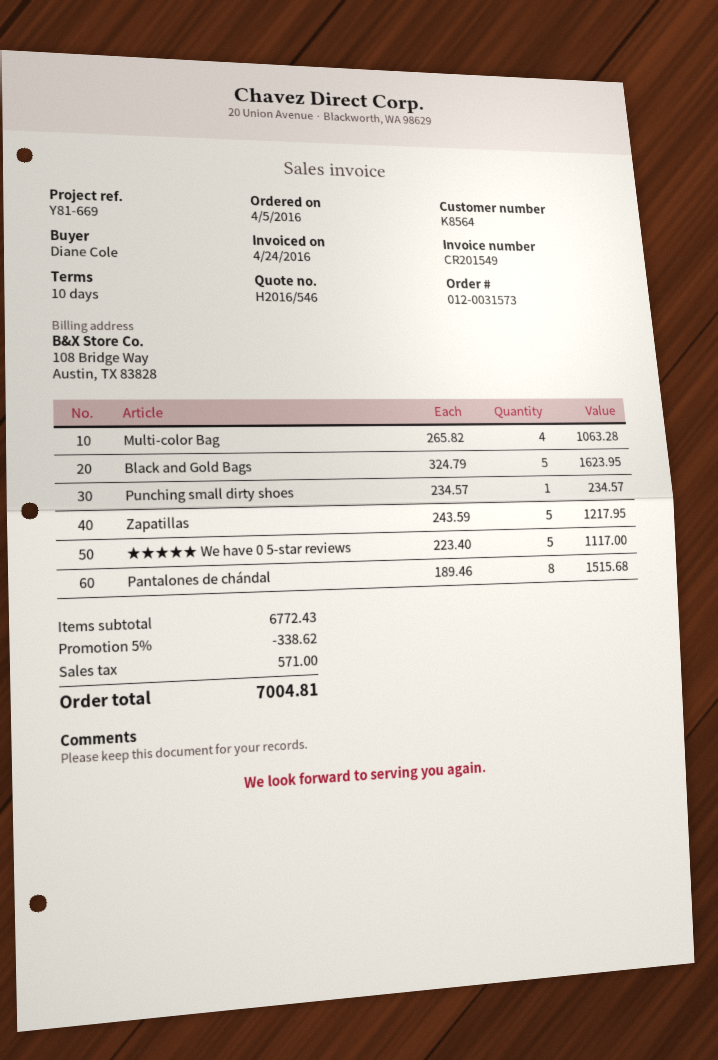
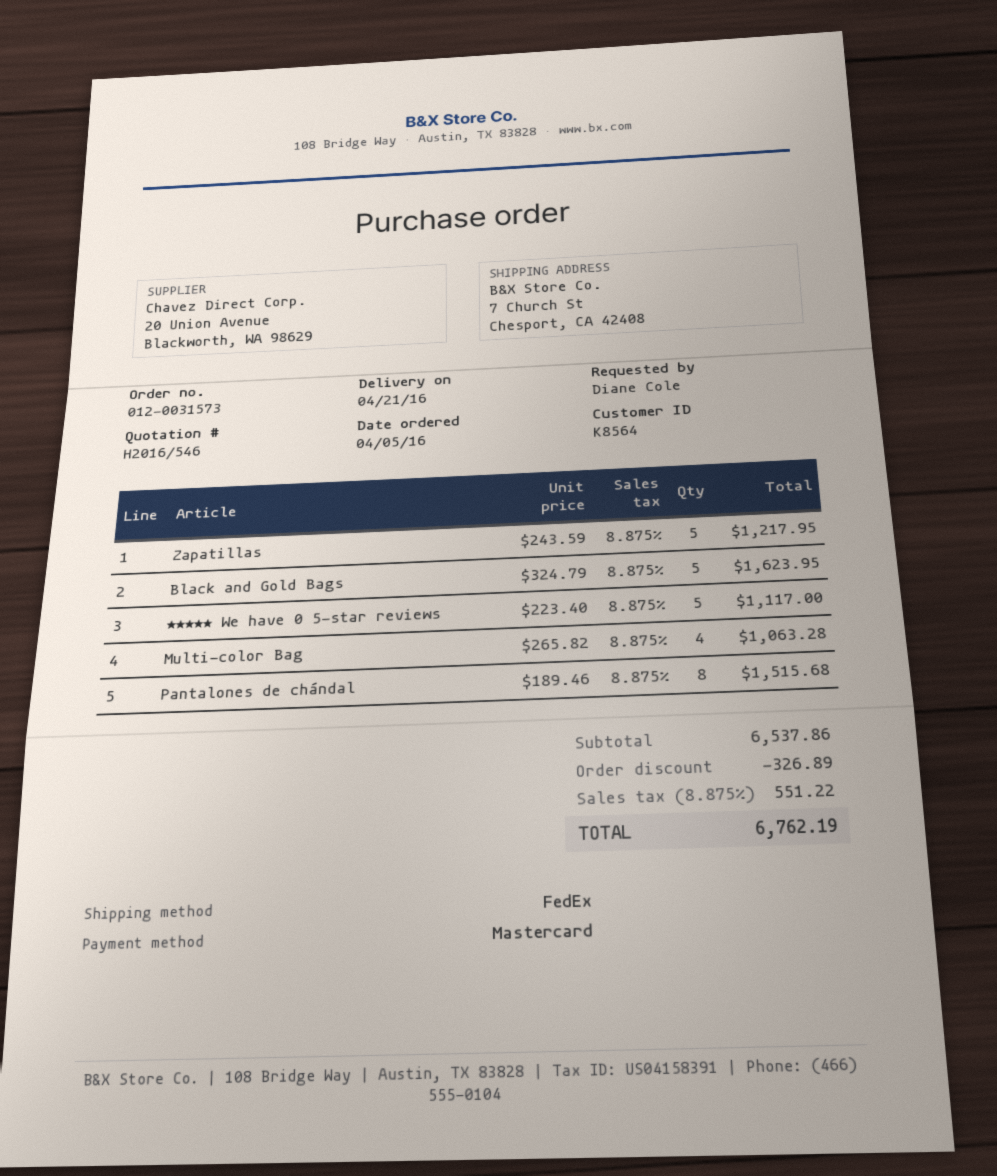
Punching small dirty shoes: 1 x 234.57 = 234.57 -> none
subtotal: 6772.43 -> 6537.86
discount: 338.62 -> 326.89
tax: 571.00 -> 551.22
total: 7004.81 -> 6762.19

